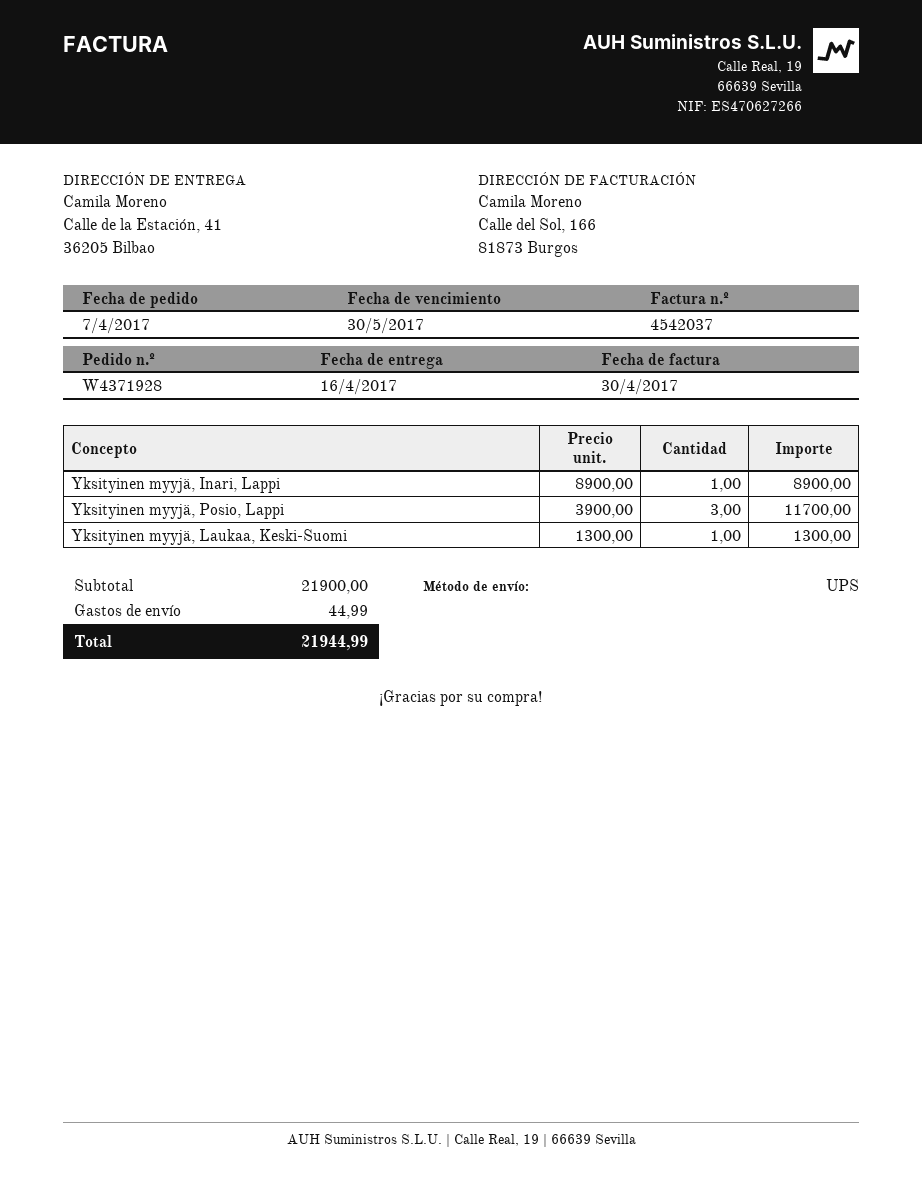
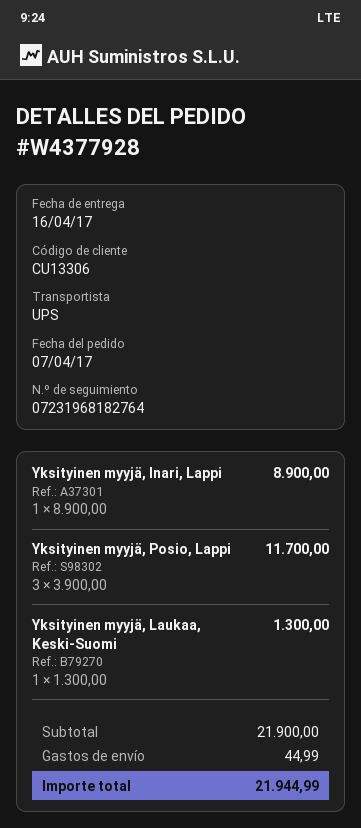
order number: W4371928 -> W4377928

